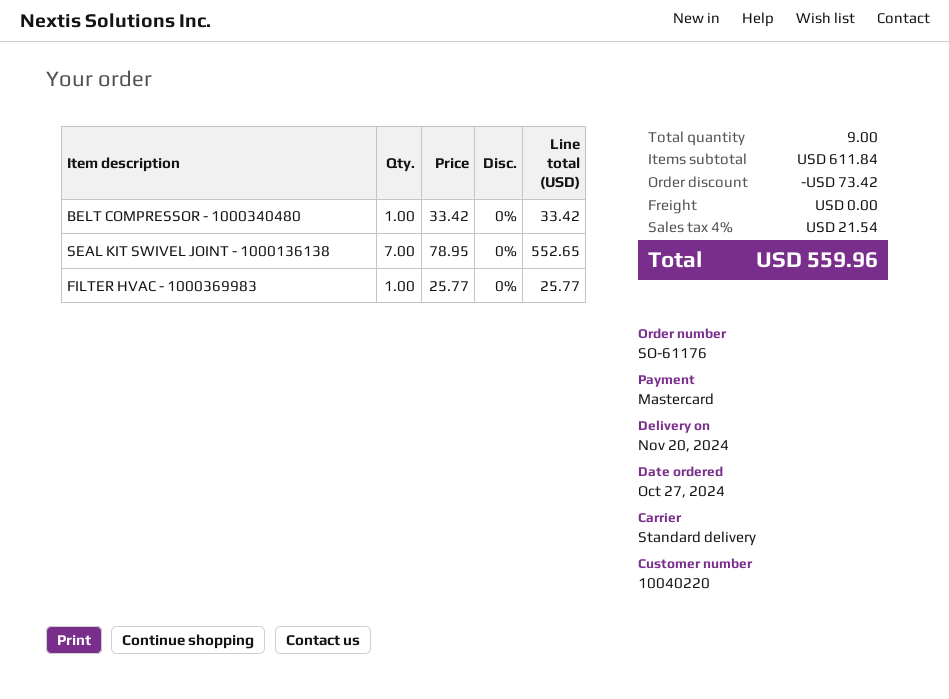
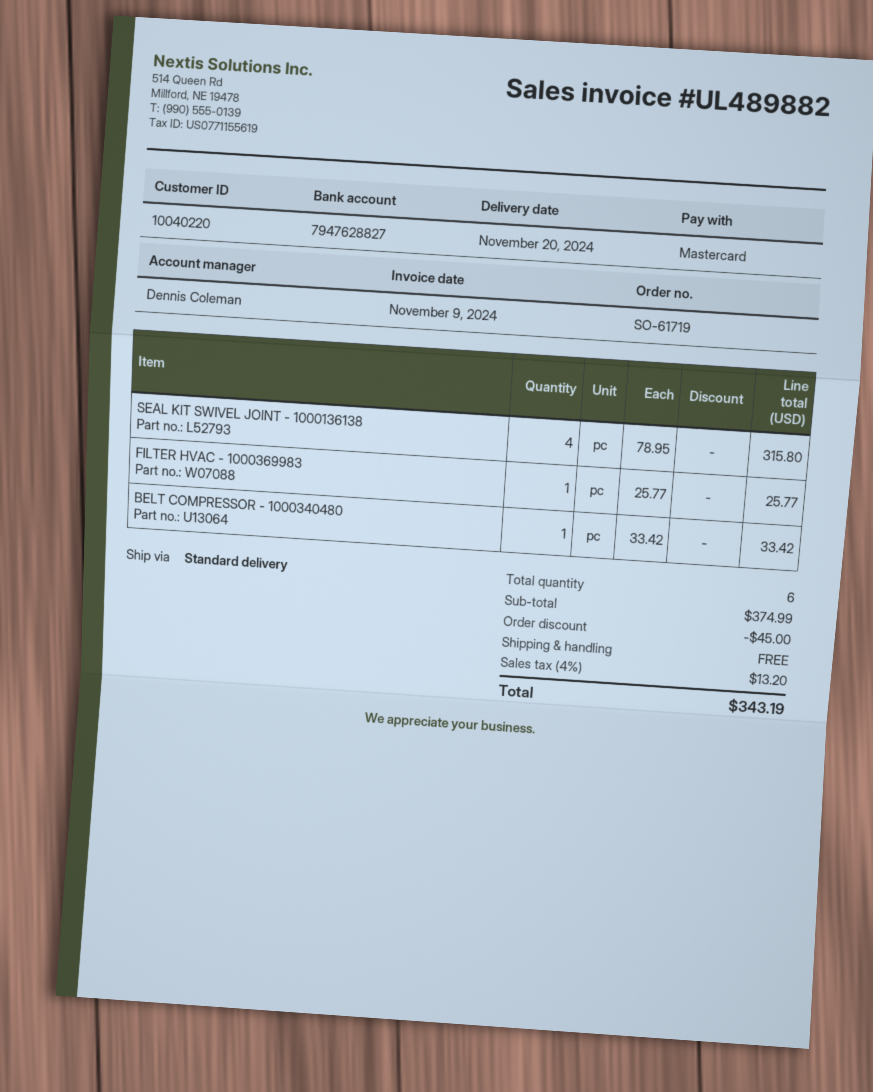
order number: SO-61176 -> SO-61719
SEAL KIT SWIVEL JOINT - 1000136138: 7 x 78.95 = 552.65 -> 4 x 78.95 = 315.80
total quantity: 9 -> 6
subtotal: 611.84 -> 374.99
discount: 73.42 -> 45.00
tax: 4% = 21.54 -> 4% = 13.20
total: 559.96 -> 343.19

